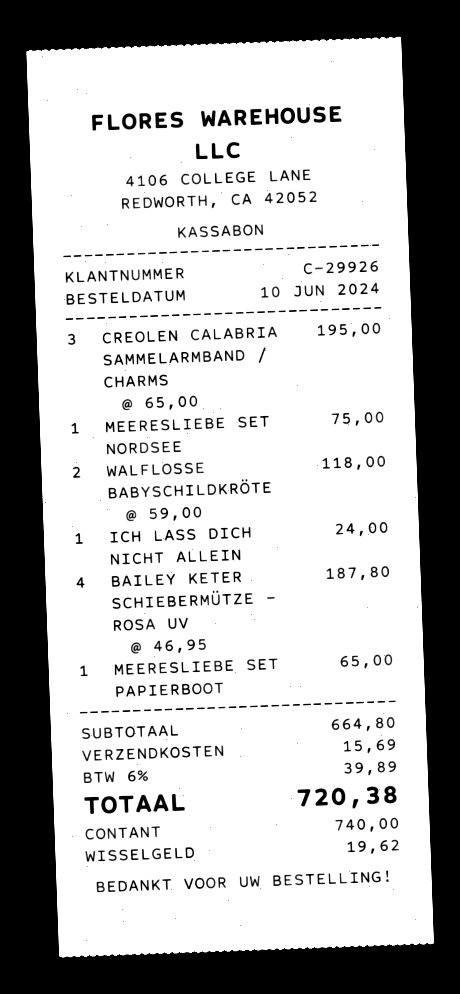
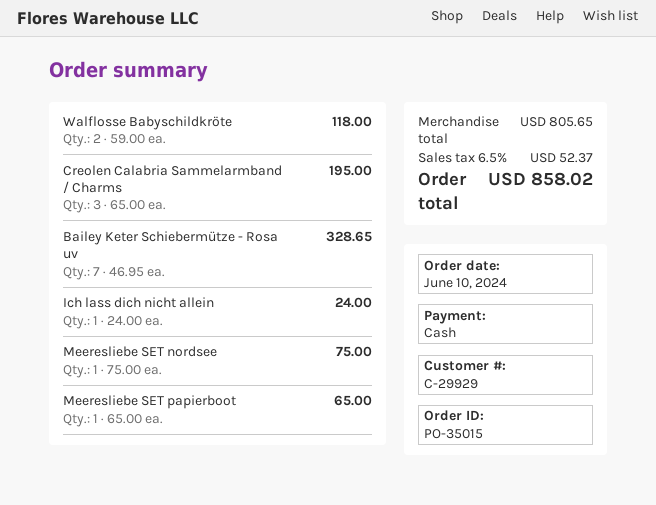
customer number: C-29926 -> C-29929
BAILEY KETER SCHIEBERMÜTZE - ROSA UV: 4 x 46.95 = 187.80 -> 7 x 46.95 = 328.65
subtotal: 664.80 -> 805.65
shipping: 15.69 -> none
tax: 6% = 39.89 -> 6.5% = 52.37
total: 720.38 -> 858.02

